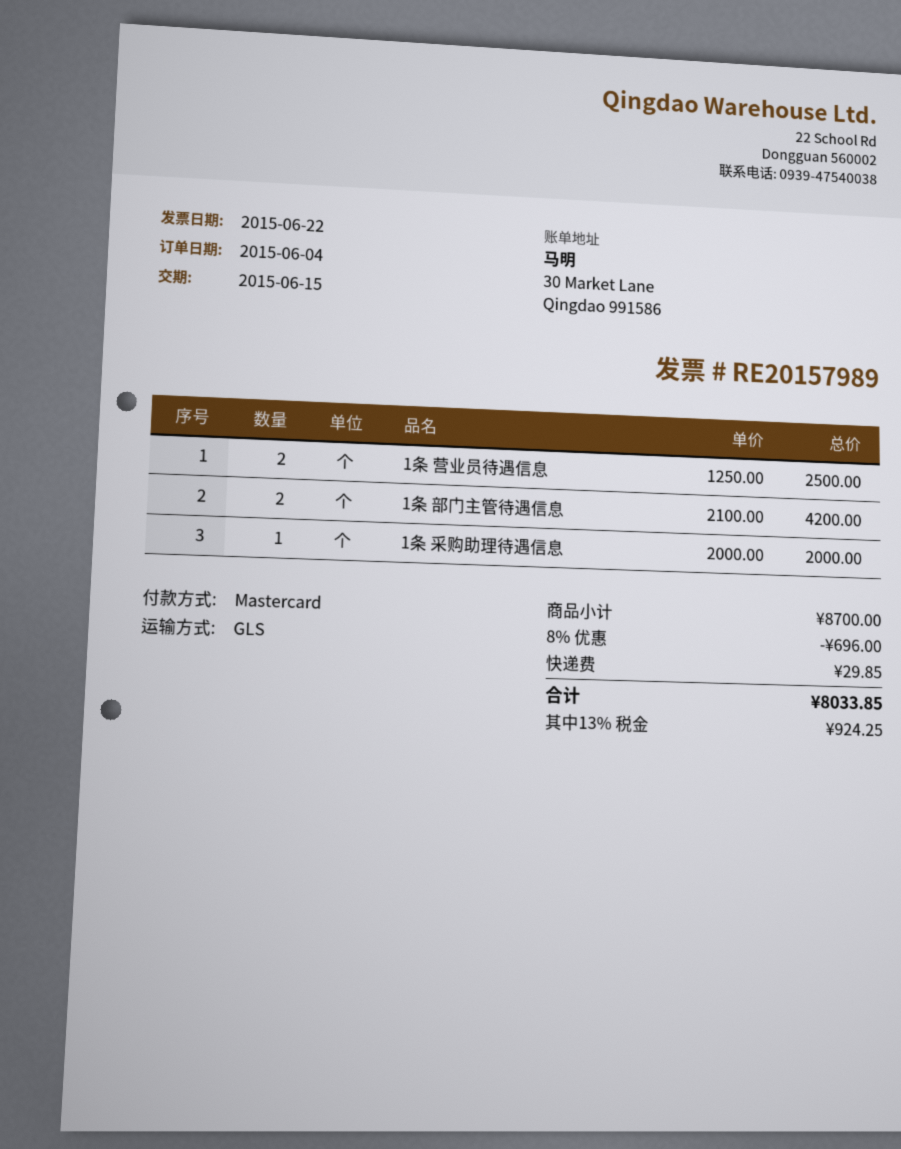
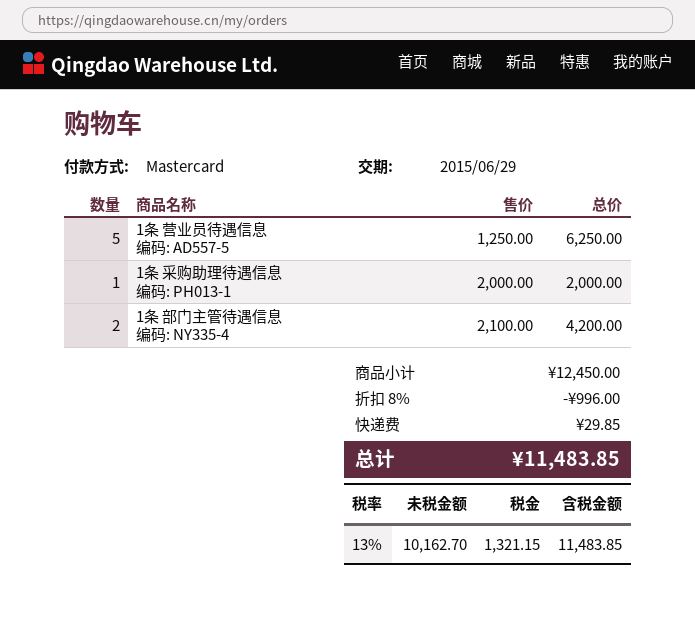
delivery date: 2015-06-15 -> 2015-06-29
1条 营业员待遇信息: 2 x 1250.00 = 2500.00 -> 5 x 1250.00 = 6250.00
subtotal: 8700.00 -> 12450.00
discount: 8% = 696.00 -> 8% = 996.00
tax: 13% = 924.25 -> 13% = 1321.15
total: 8033.85 -> 11483.85

